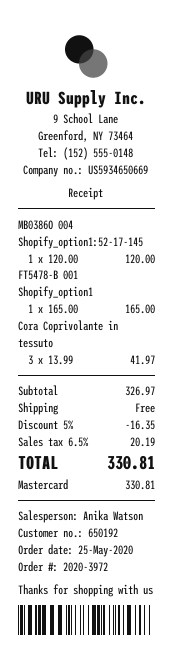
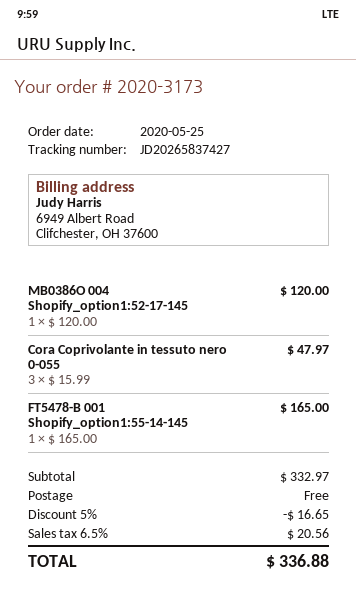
order number: 2020-3972 -> 2020-3173
Cora Coprivolante in tessuto: 3 x 13.99 = 41.97 -> 3 x 15.99 = 47.97
subtotal: 326.97 -> 332.97
discount: 5% = 16.35 -> 5% = 16.65
tax: 6.5% = 20.19 -> 6.5% = 20.56
total: 330.81 -> 336.88

